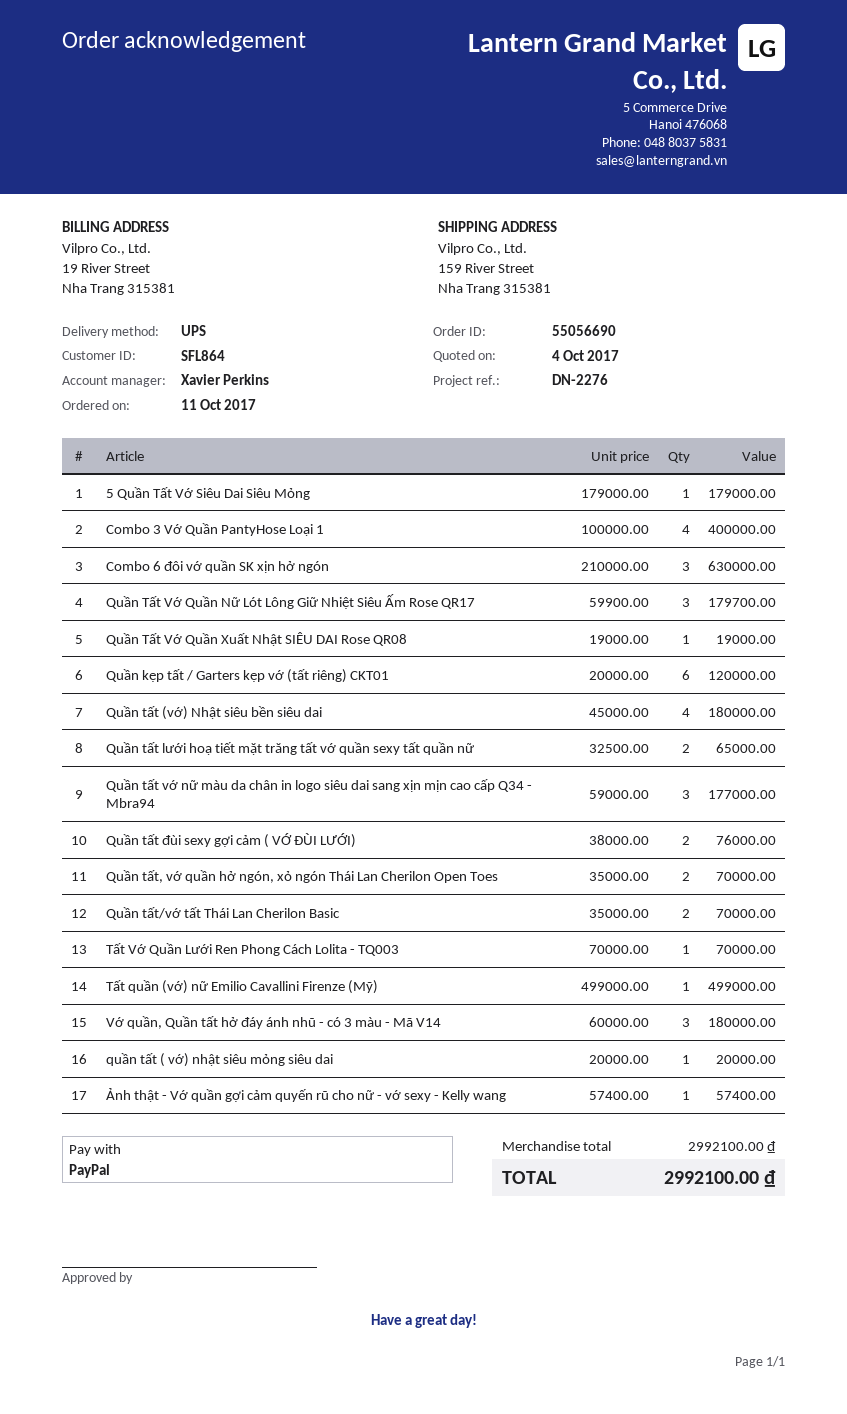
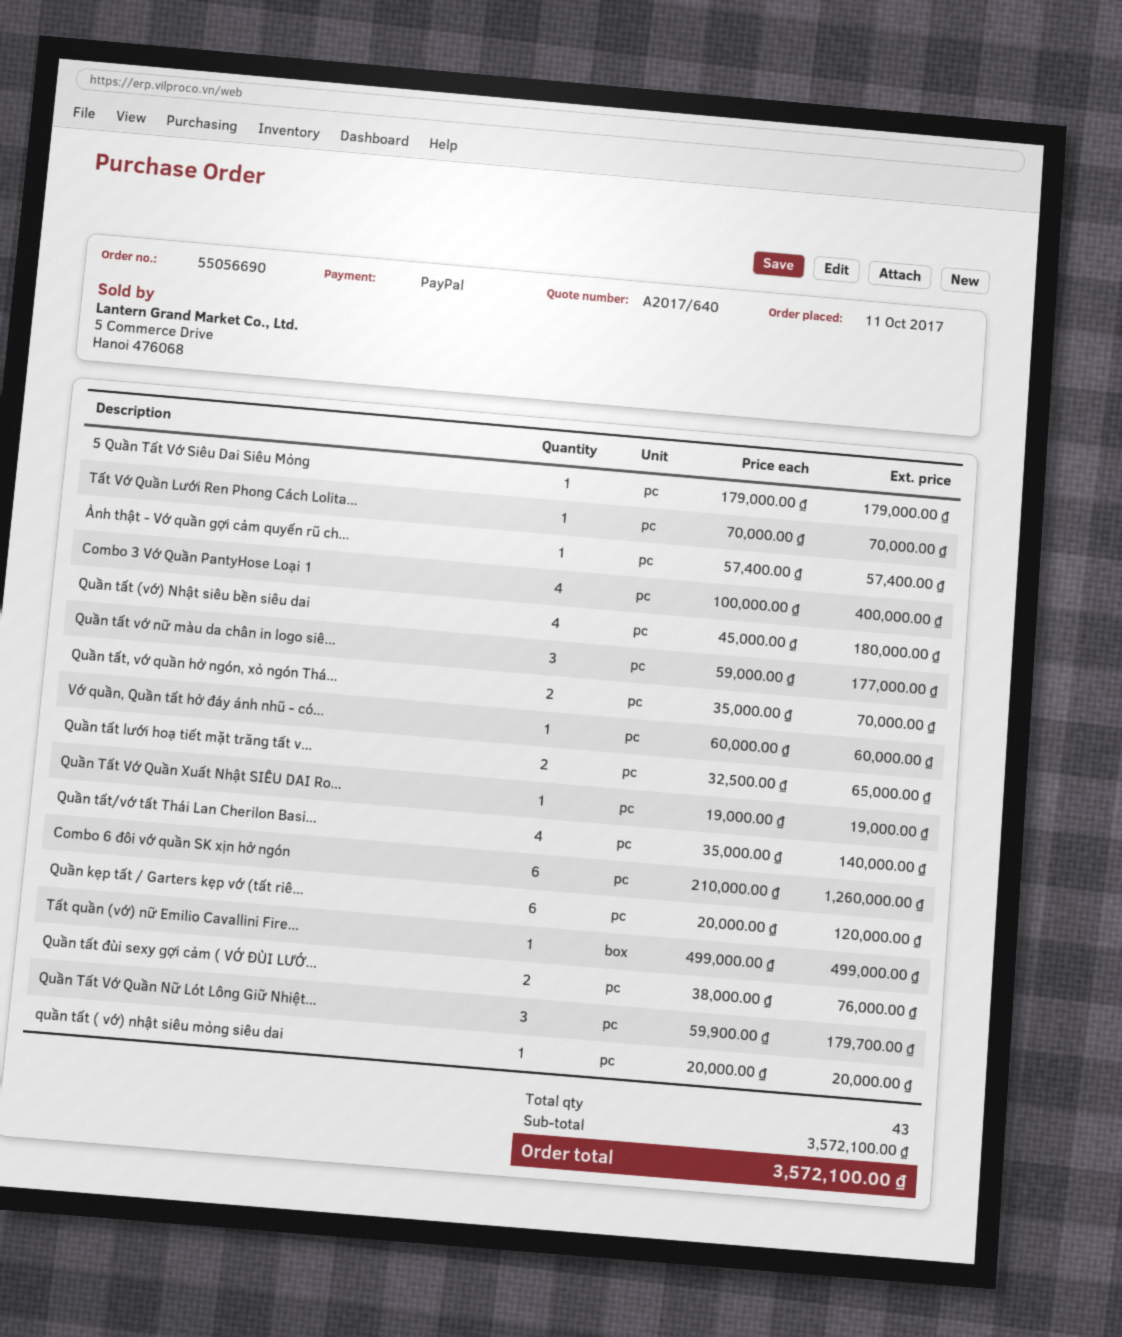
Combo 6 đôi vớ quần SK xịn hở ngón: 3 x 210000.00 = 630000.00 -> 6 x 210000.00 = 1260000.00
Quần tất/vớ tất Thái Lan Cherilon Basic: 2 x 35000.00 = 70000.00 -> 4 x 35000.00 = 140000.00
Vớ quần, Quần tất hở đáy ánh nhũ - có 3 màu - Mã V14: 3 x 60000.00 = 180000.00 -> 1 x 60000.00 = 60000.00
subtotal: 2992100.00 -> 3572100.00
total: 2992100.00 -> 3572100.00

